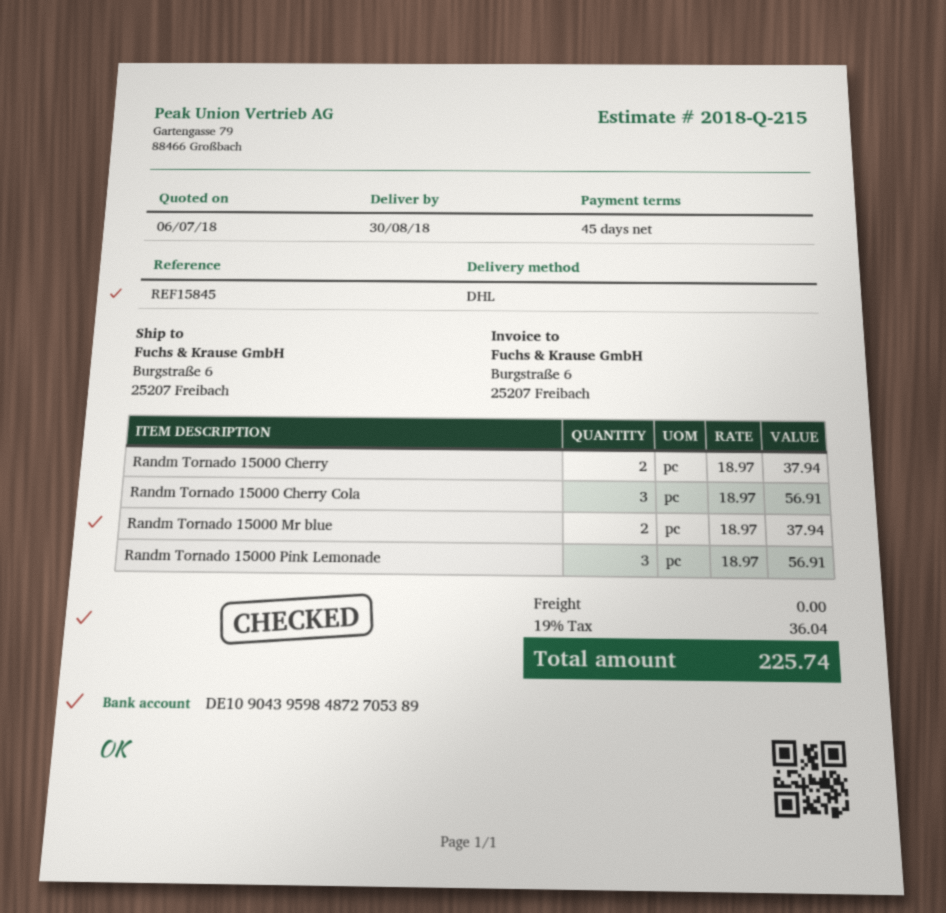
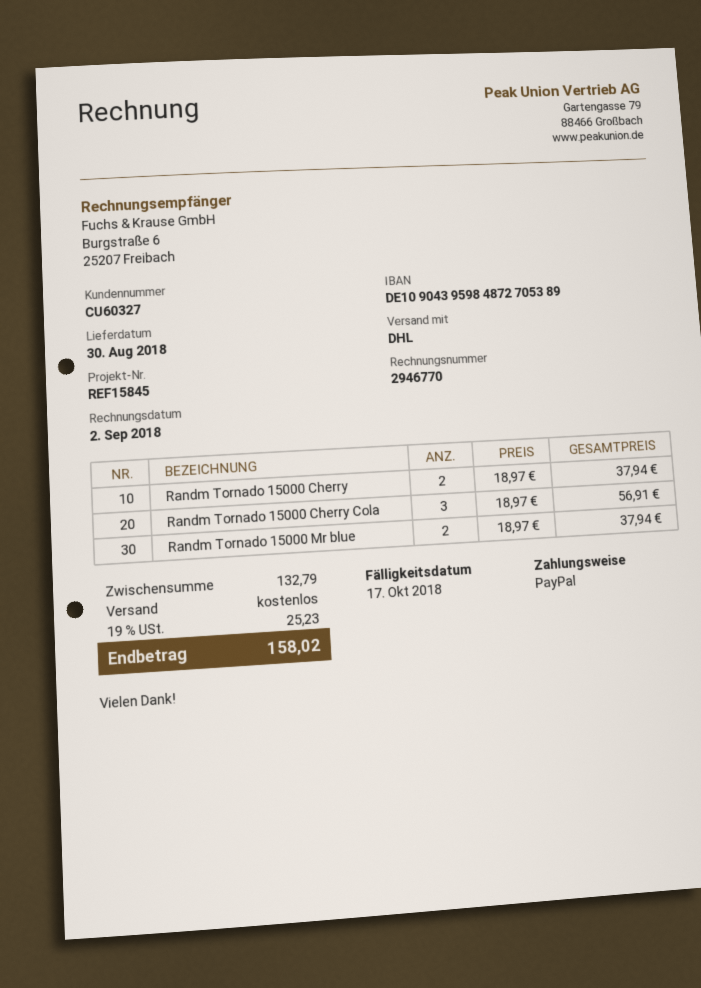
Randm Tornado 15000 Pink Lemonade: 3 x 18.97 = 56.91 -> none
tax: 19% = 36.04 -> 19% = 25.23
total: 225.74 -> 158.02

